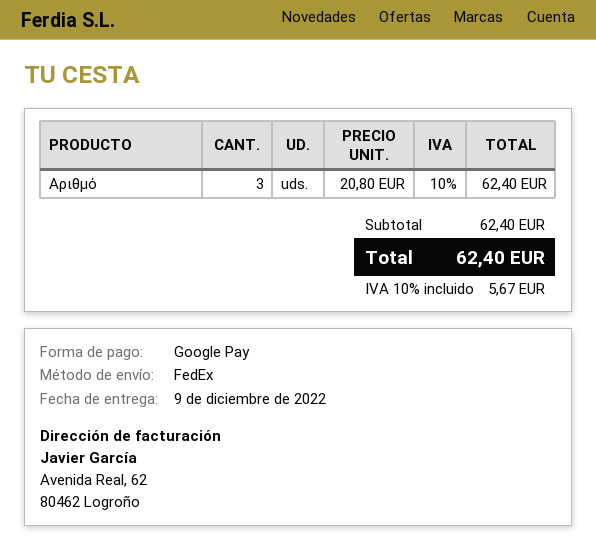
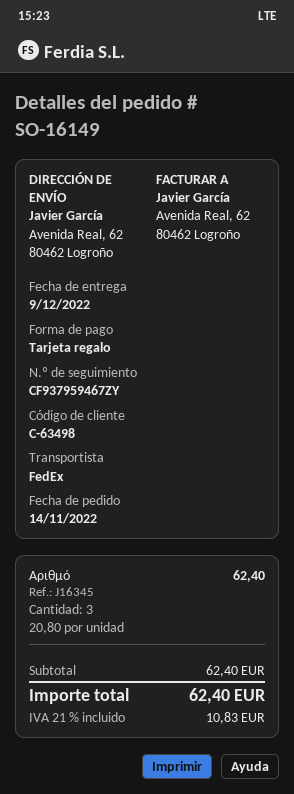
payment method: Google Pay -> gift card
tax: 10% = 5.67 -> 21% = 10.83

